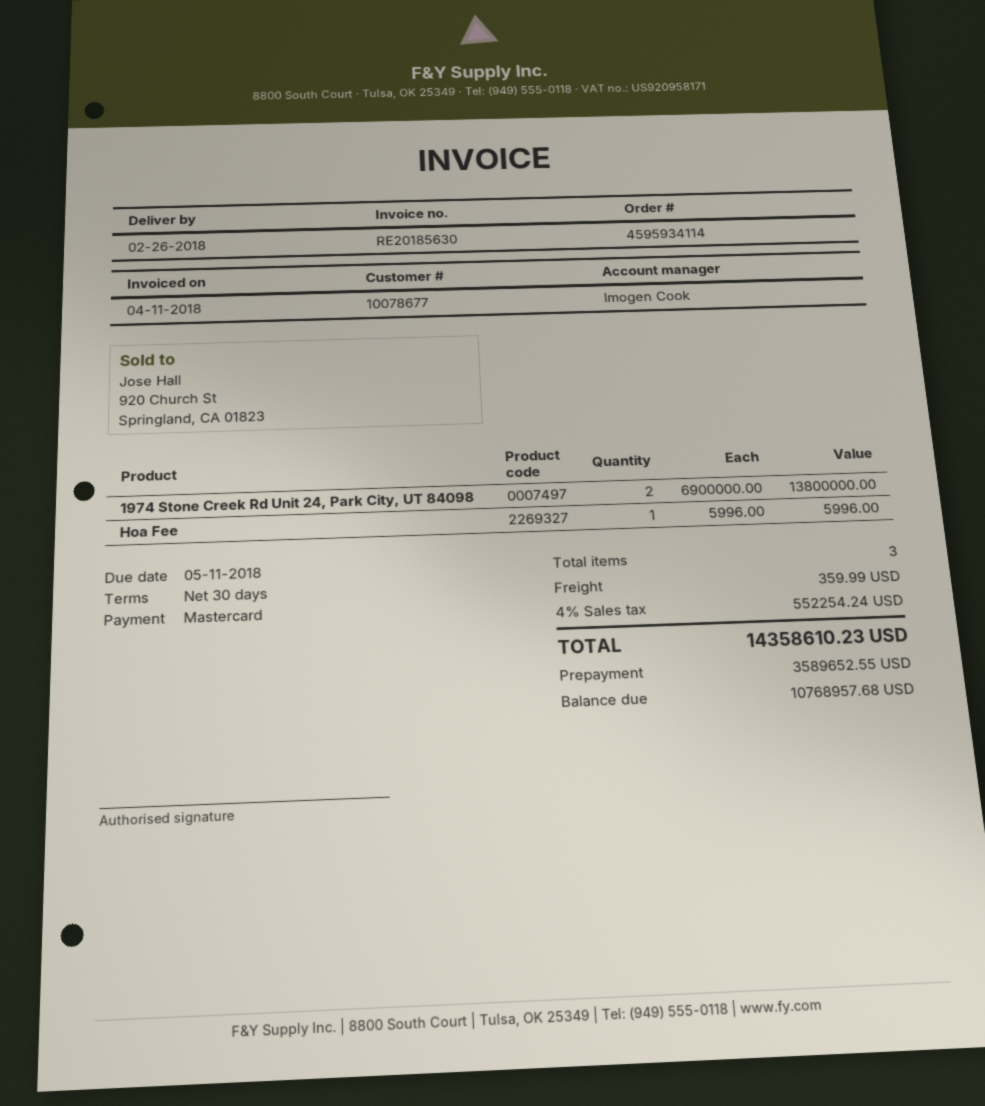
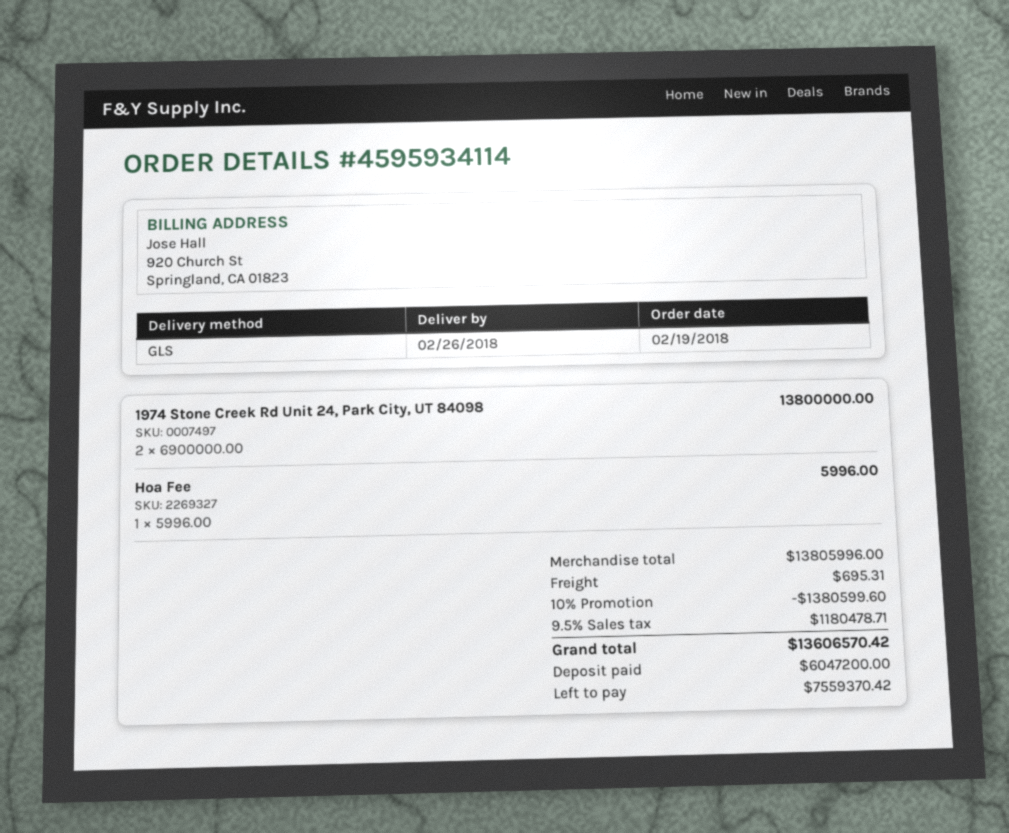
discount: none -> 10% = 1380599.60
shipping: 359.99 -> 695.31
tax: 4% = 552254.24 -> 9.5% = 1180478.71
total: 14358610.23 -> 13606570.42
deposit: 3589652.55 -> 6047200.00
balance: 10768957.68 -> 7559370.42

